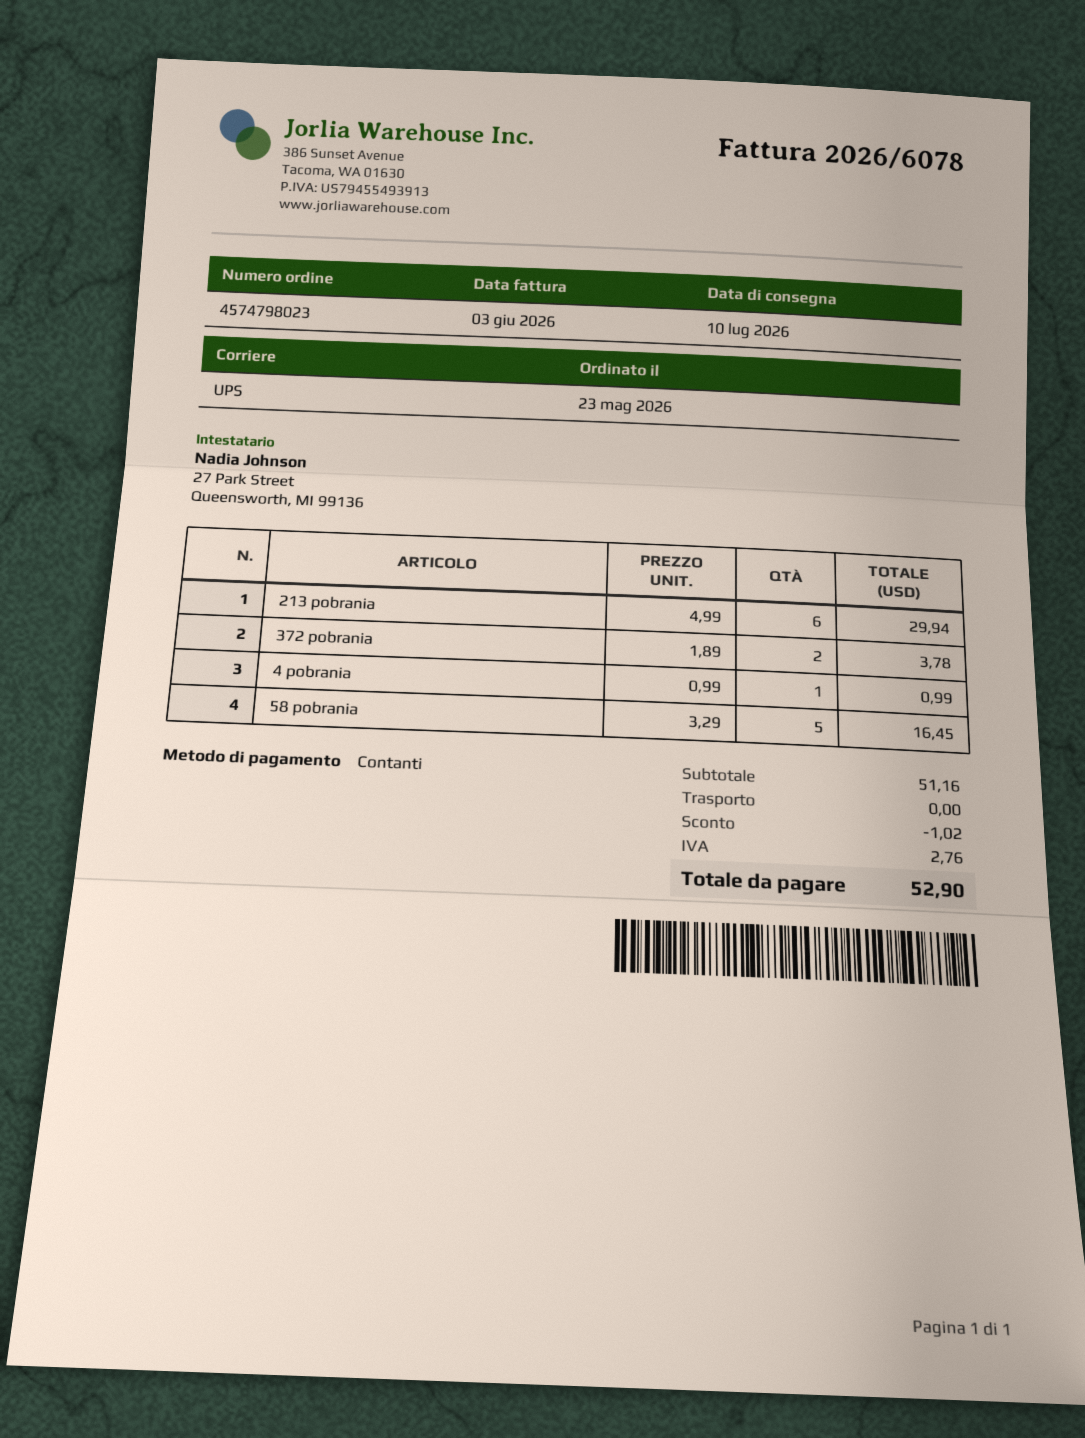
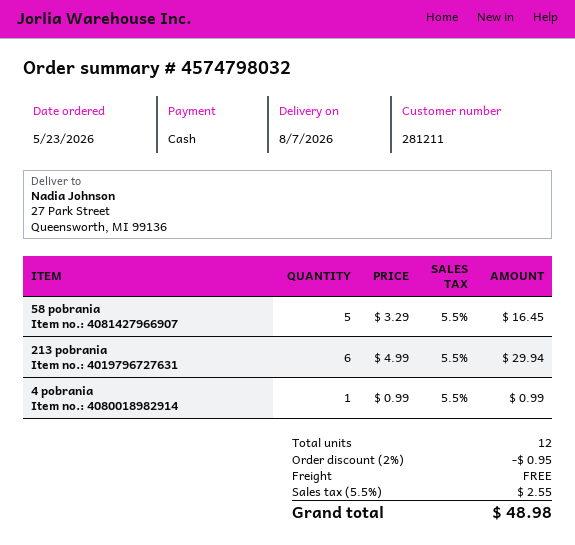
order number: 4574798023 -> 4574798032
delivery date: 2026-07-10 -> 2026-08-07
372 pobrania: 2 x 1.89 = 3.78 -> none
discount: 1.02 -> 0.95
tax: 2.76 -> 2.55
total: 52.90 -> 48.98

